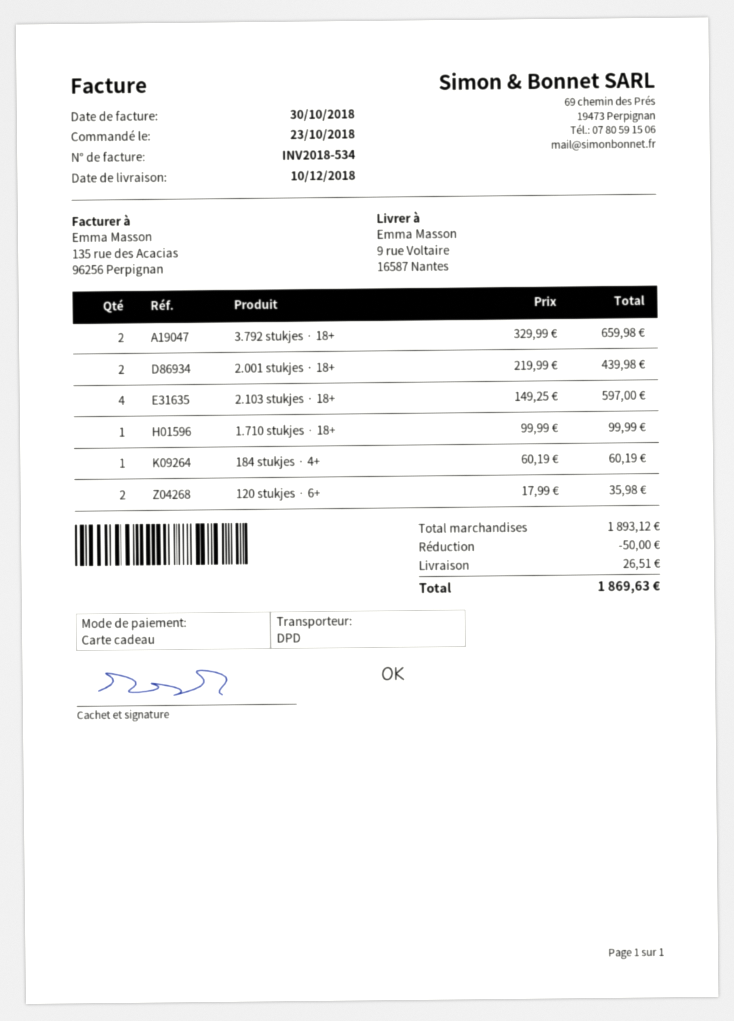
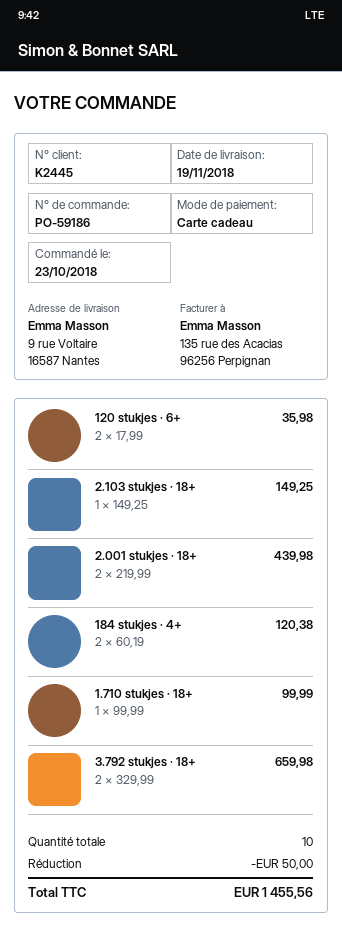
delivery date: 2018-12-10 -> 2018-11-19
2.103 stukjes · 18+: 4 x 149.25 = 597.00 -> 1 x 149.25 = 149.25
184 stukjes · 4+: 1 x 60.19 = 60.19 -> 2 x 60.19 = 120.38
shipping: 26.51 -> none
total: 1869.63 -> 1455.56

